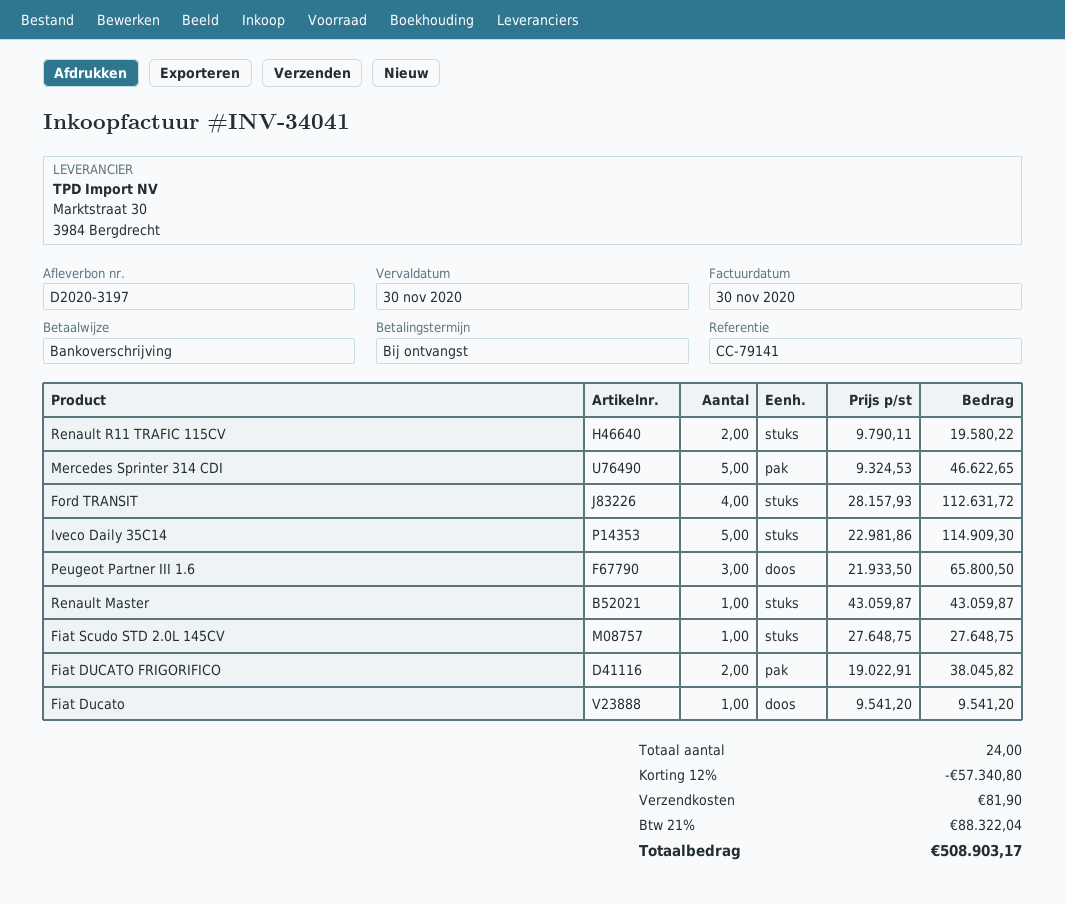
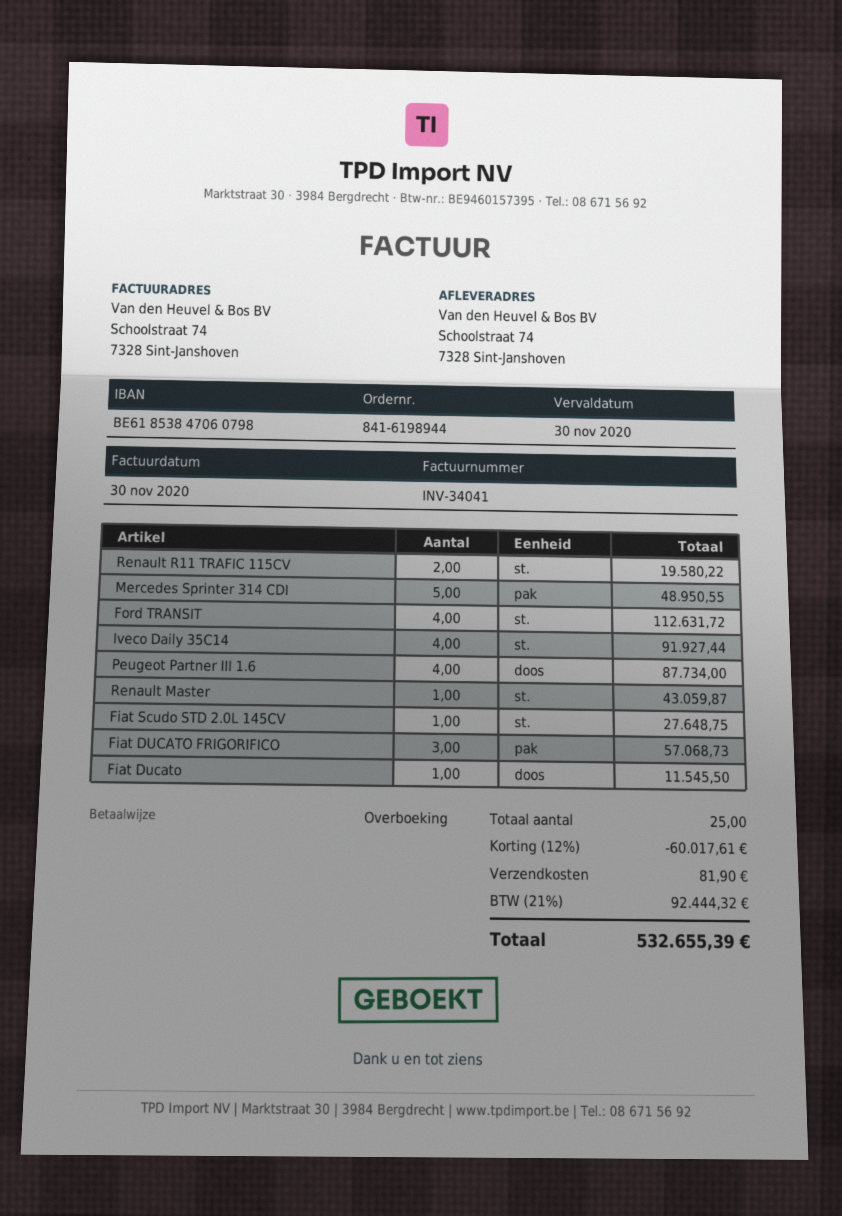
Mercedes Sprinter 314 CDI: 5 for 46622.65 -> 5 for 48950.55
Iveco Daily 35C14: 5 for 114909.30 -> 4 for 91927.44
Peugeot Partner III 1.6: 3 for 65800.50 -> 4 for 87734.00
Fiat DUCATO FRIGORIFICO: 2 for 38045.82 -> 3 for 57068.73
Fiat Ducato: 1 for 9541.20 -> 1 for 11545.50
total quantity: 24 -> 25
discount: 12% = 57340.80 -> 12% = 60017.61
tax: 21% = 88322.04 -> 21% = 92444.32
total: 508903.17 -> 532655.39

